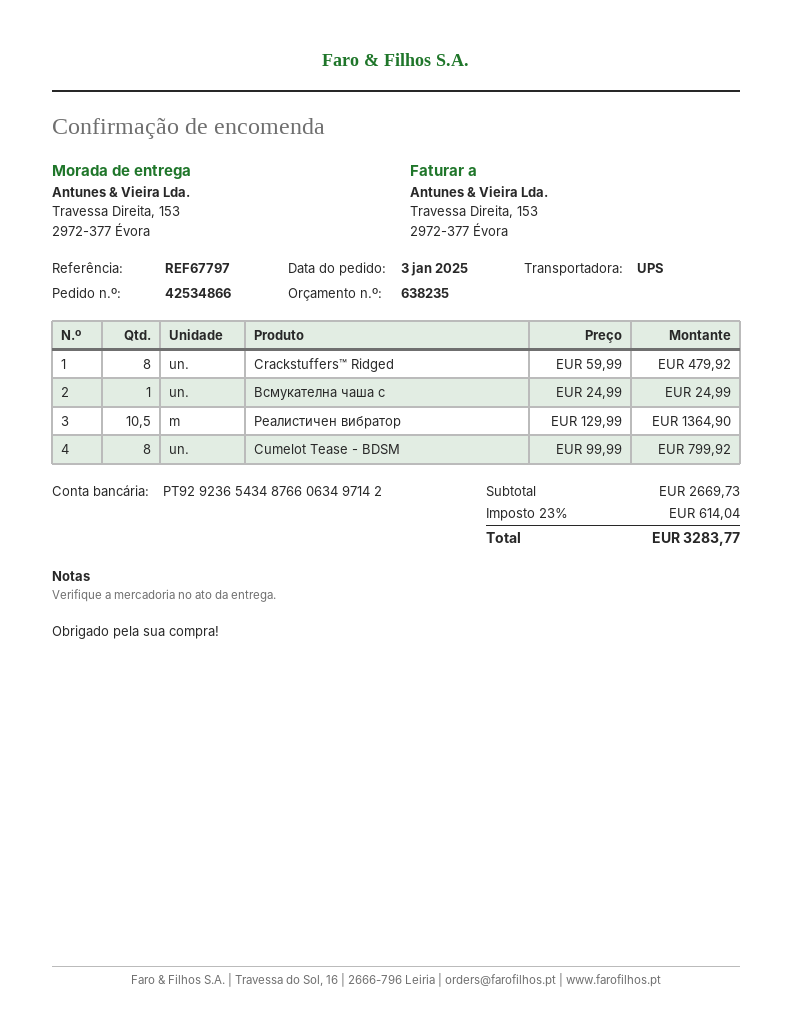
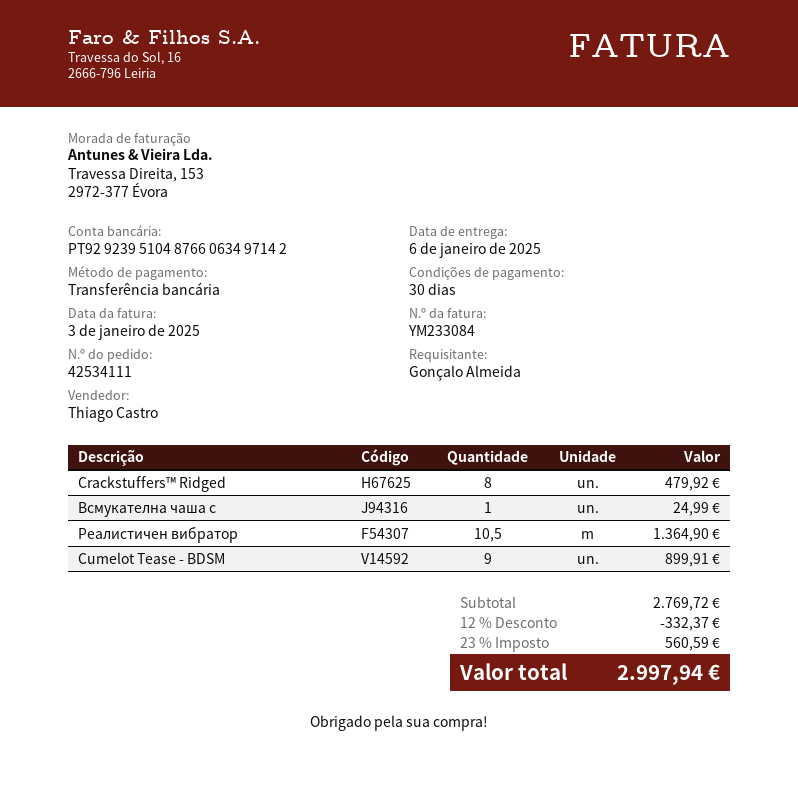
order number: 42534866 -> 42534111
bank account: PT92923654348766063497142 -> PT92923951048766063497142
Cumelot Tease - BDSM: 8 for 799.92 -> 9 for 899.91
subtotal: 2669.73 -> 2769.72
discount: none -> 12% = 332.37
tax: 23% = 614.04 -> 23% = 560.59
total: 3283.77 -> 2997.94

